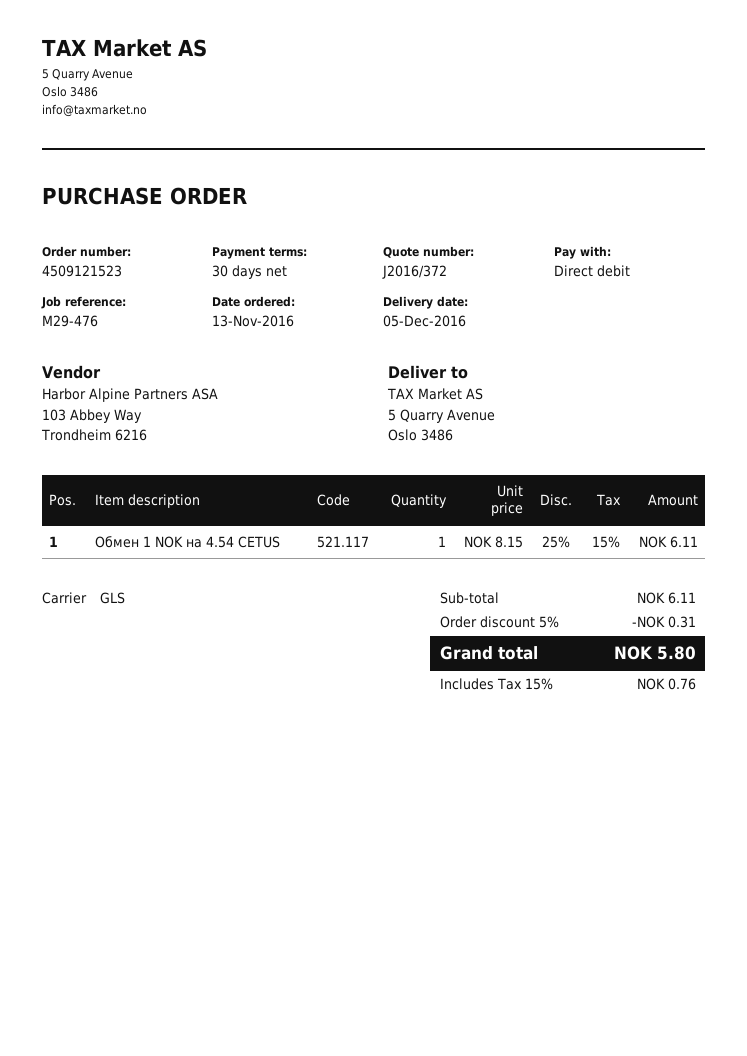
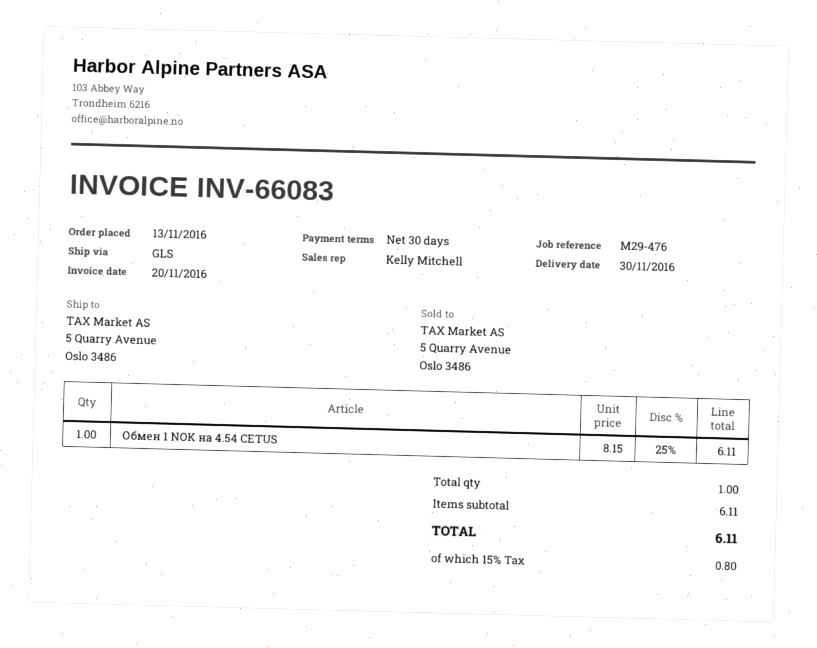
delivery date: 2016-12-05 -> 2016-11-30
discount: 5% = 0.31 -> none
tax: 15% = 0.76 -> 15% = 0.80
total: 5.80 -> 6.11

